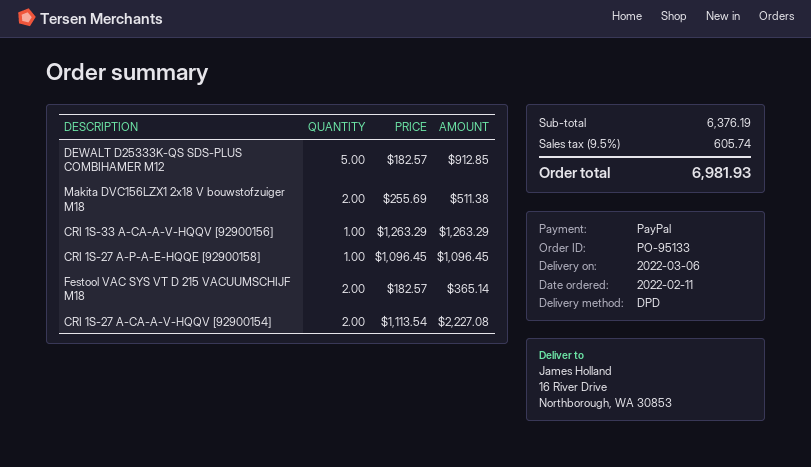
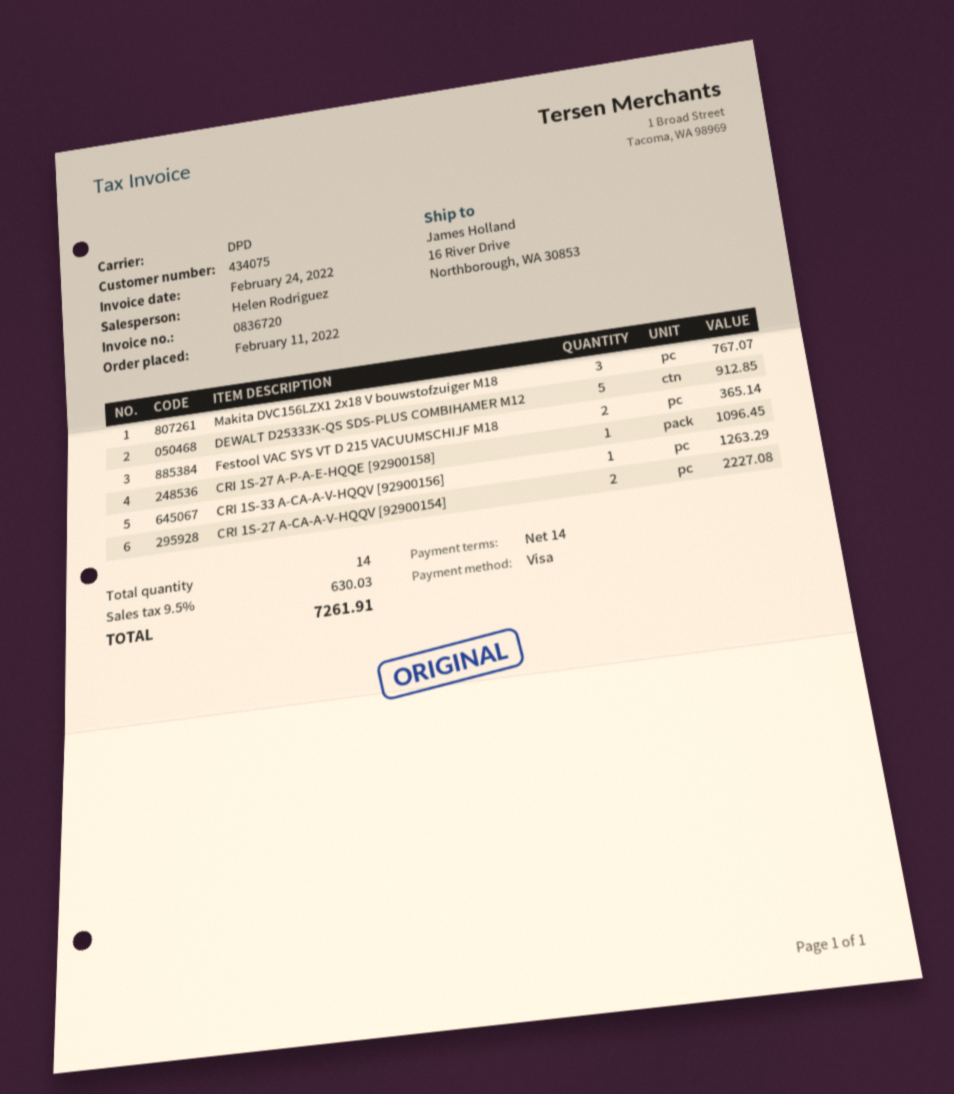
payment method: PayPal -> Visa
Makita DVC156LZX1 2x18 V bouwstofzuiger M18: 2 for 511.38 -> 3 for 767.07
tax: 9.5% = 605.74 -> 9.5% = 630.03
total: 6981.93 -> 7261.91

